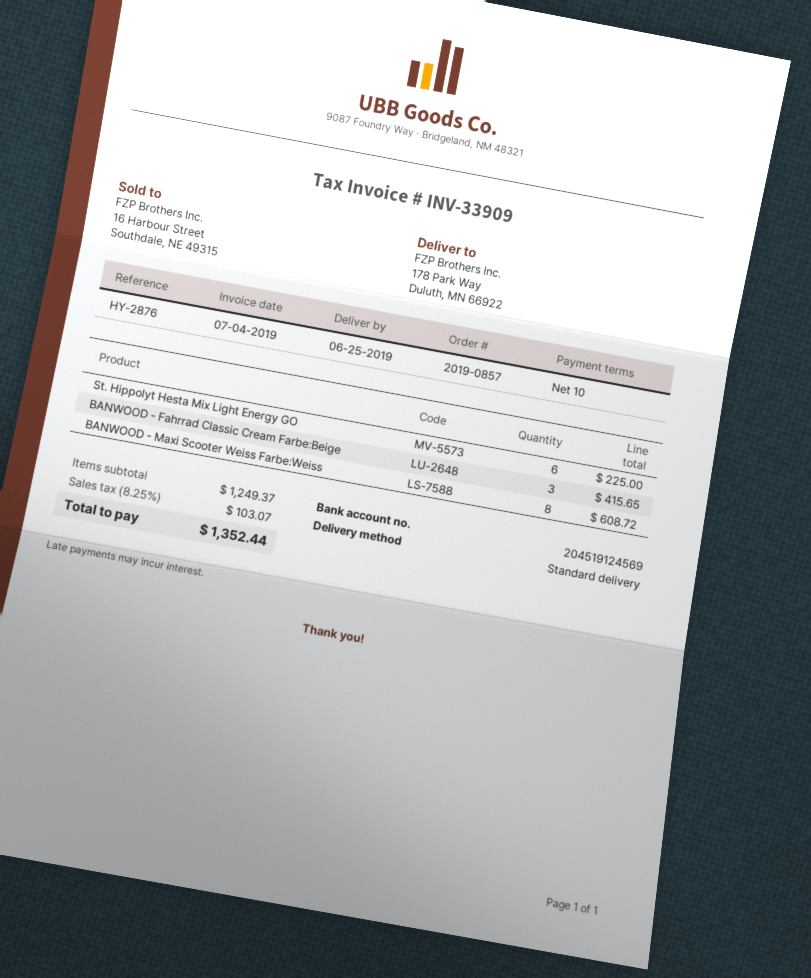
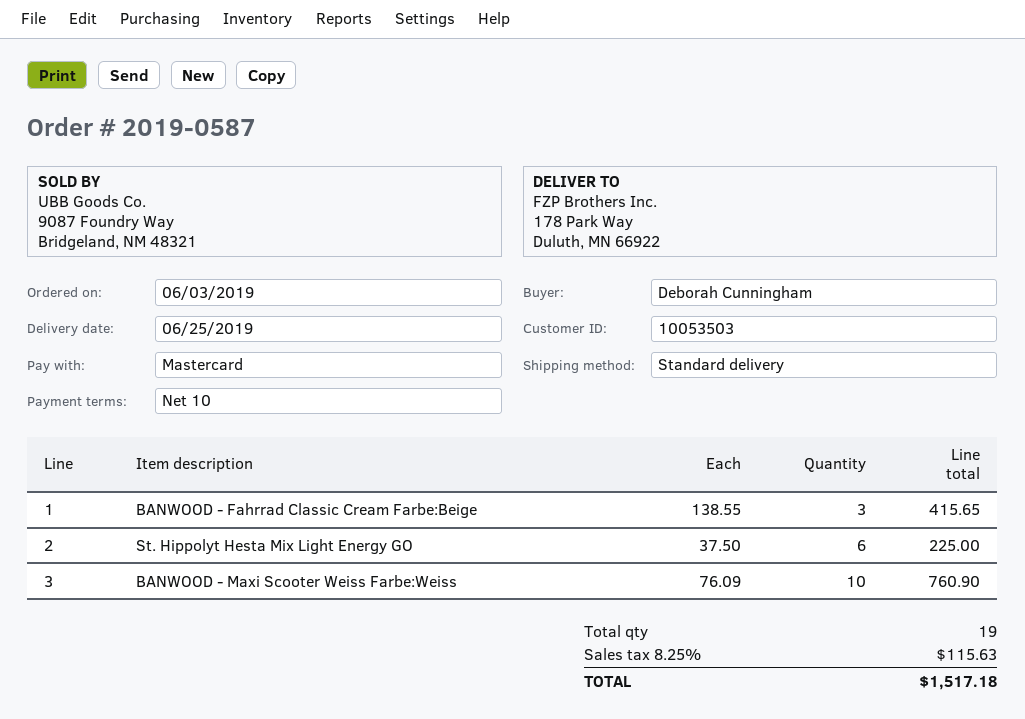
order number: 2019-0857 -> 2019-0587
BANWOOD - Maxi Scooter Weiss Farbe:Weiss: 8 for 608.72 -> 10 for 760.90
tax: 8.25% = 103.07 -> 8.25% = 115.63
total: 1352.44 -> 1517.18

